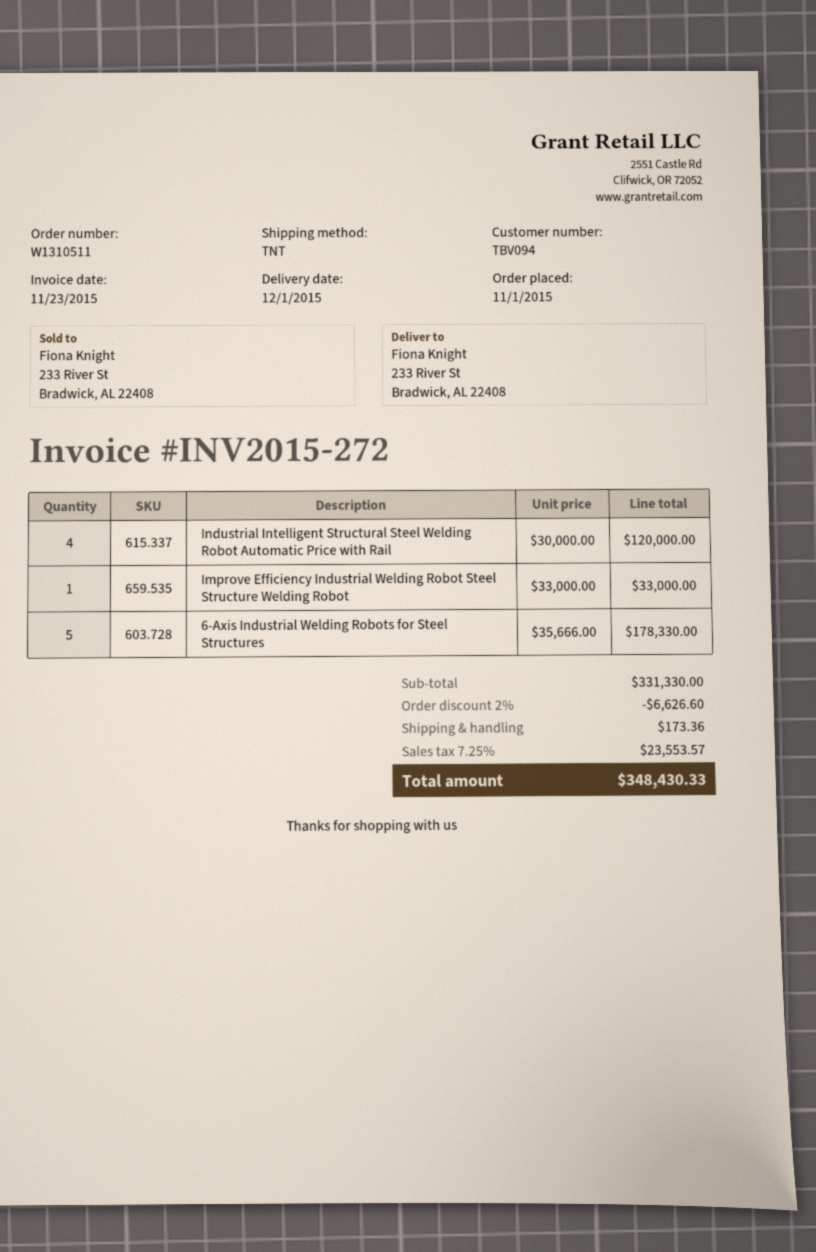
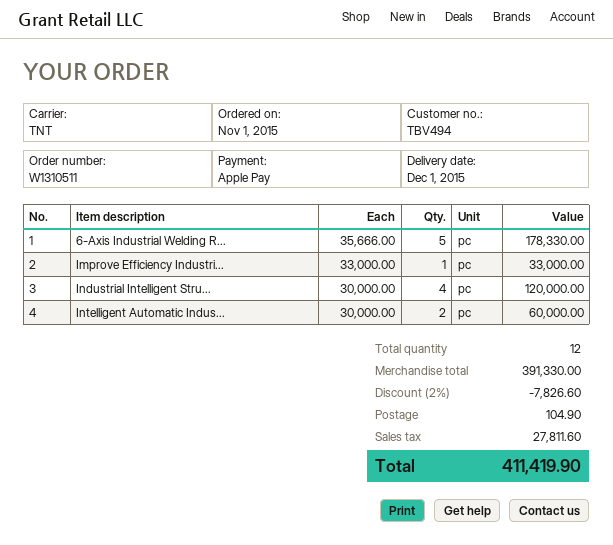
customer number: TBV094 -> TBV494
Intelligent Automatic Indus...: none -> 2 x 30000.00 = 60000.00
subtotal: 331330.00 -> 391330.00
discount: 2% = 6626.60 -> 2% = 7826.60
shipping: 173.36 -> 104.90
tax: 23553.57 -> 27811.60
total: 348430.33 -> 411419.90

